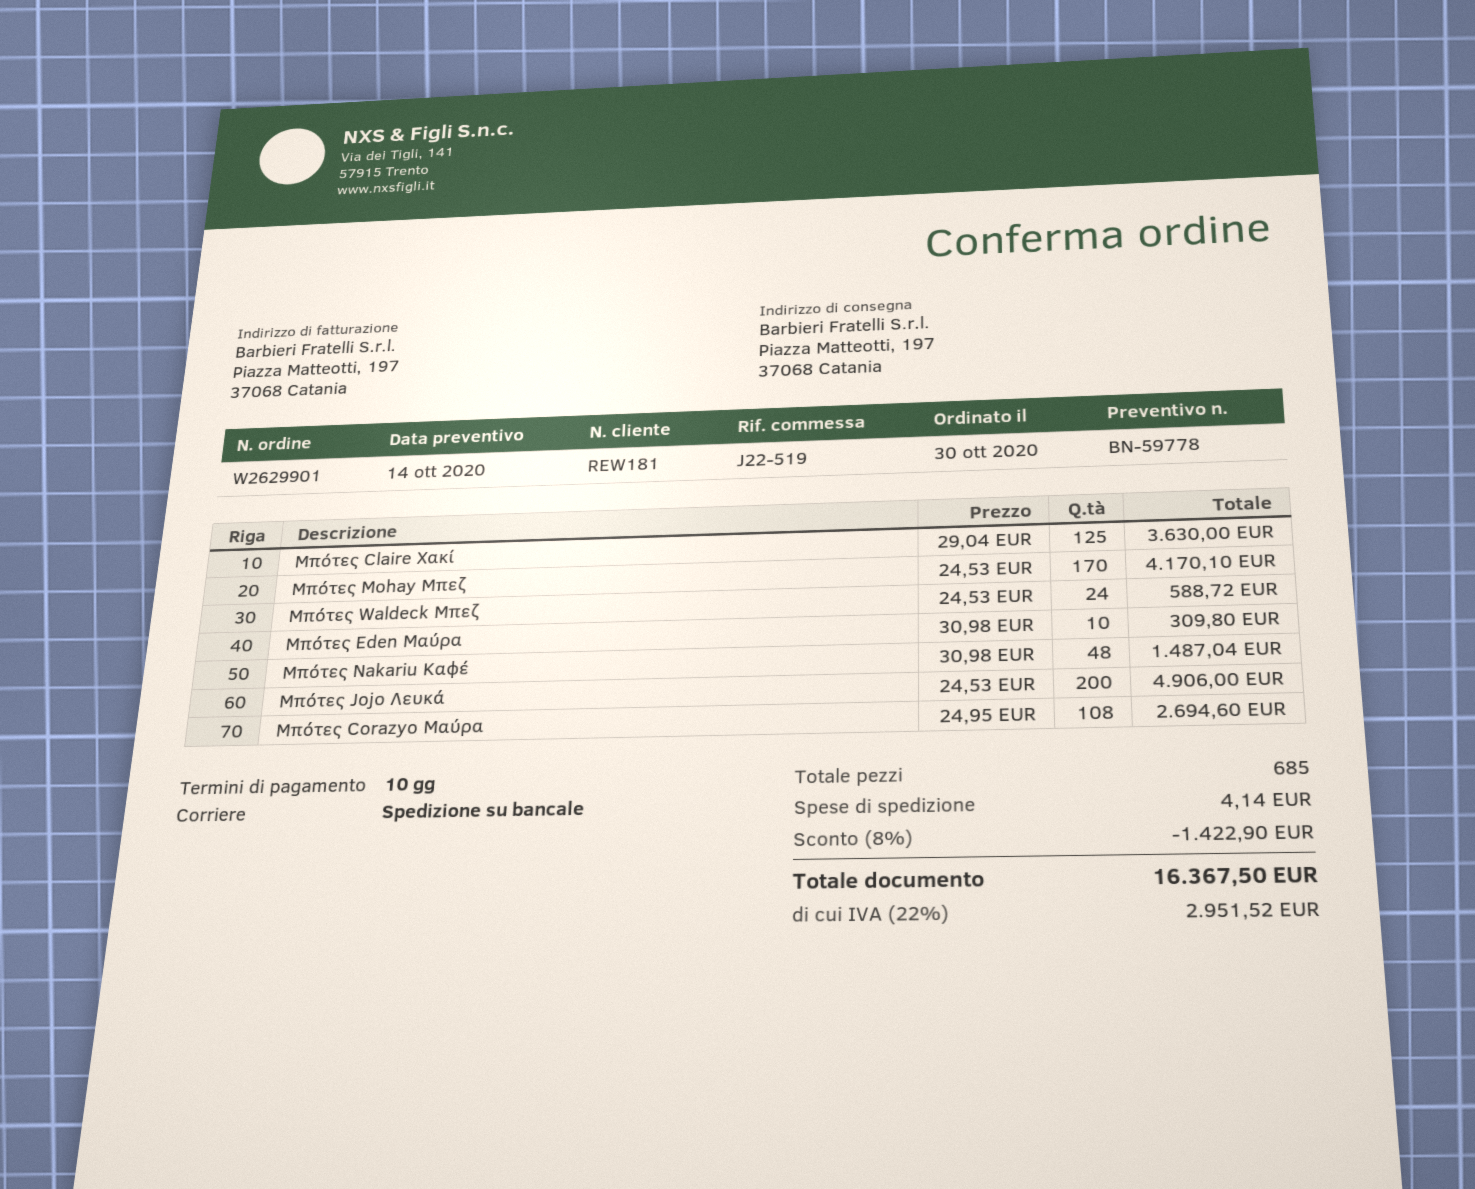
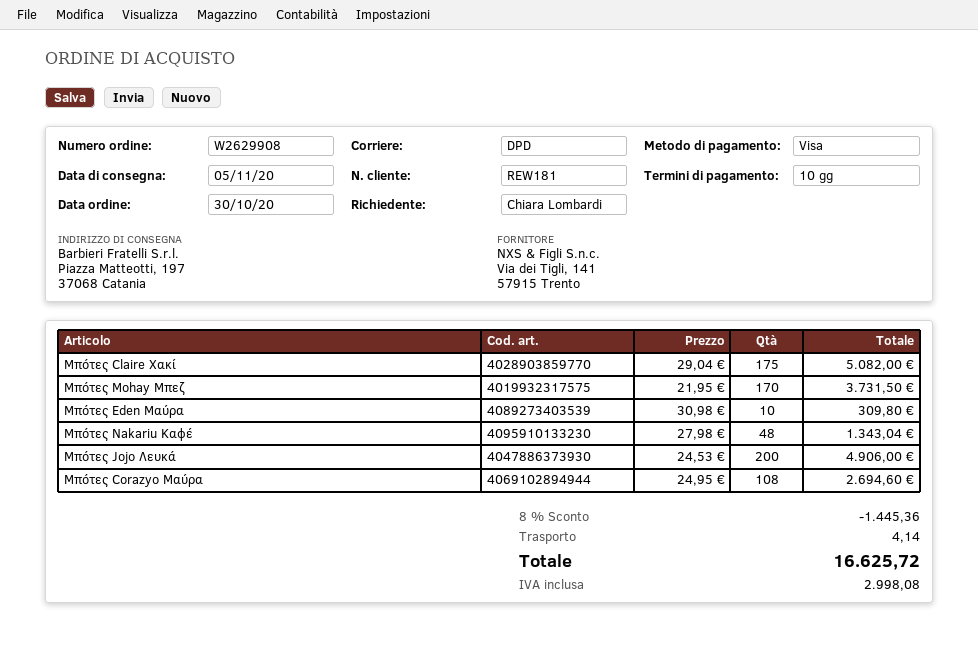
order number: W2629901 -> W2629908
shipping method: pallet freight -> DPD
Μπότες Claire Χακί: 125 x 29.04 = 3630.00 -> 175 x 29.04 = 5082.00
Μπότες Mohay Μπεζ: 170 x 24.53 = 4170.10 -> 170 x 21.95 = 3731.50
Μπότες Waldeck Μπεζ: 24 x 24.53 = 588.72 -> none
Μπότες Nakariu Καφέ: 48 x 30.98 = 1487.04 -> 48 x 27.98 = 1343.04
discount: 8% = 1422.90 -> 8% = 1445.36
tax: 2951.52 -> 2998.08
total: 16367.50 -> 16625.72

